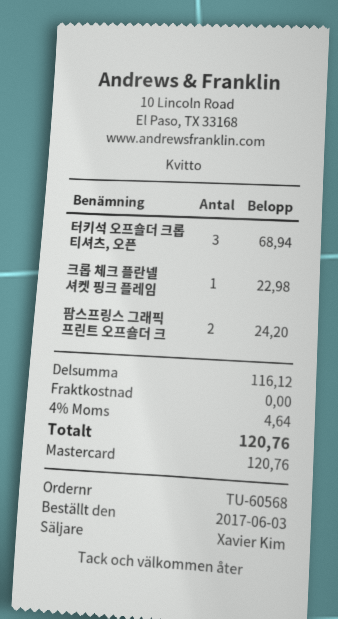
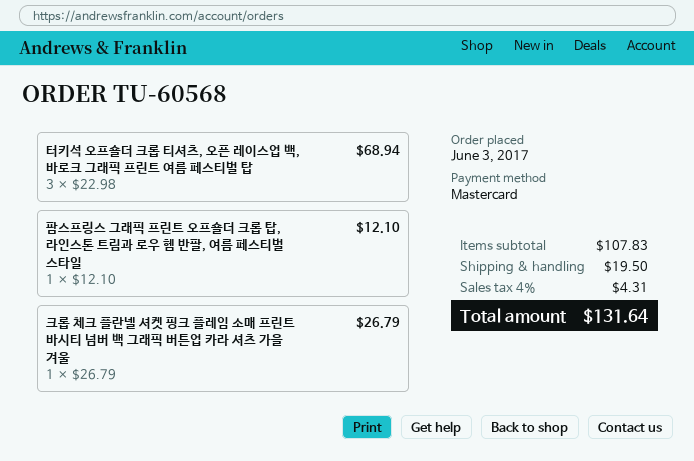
크롭 체크 플란넬 셔켓 핑크 플레임: 1 for 22.98 -> 1 for 26.79
팜스프링스 그래픽 프린트 오프숄더 크: 2 for 24.20 -> 1 for 12.10
subtotal: 116.12 -> 107.83
shipping: 0.00 -> 19.50
tax: 4% = 4.64 -> 4% = 4.31
total: 120.76 -> 131.64

